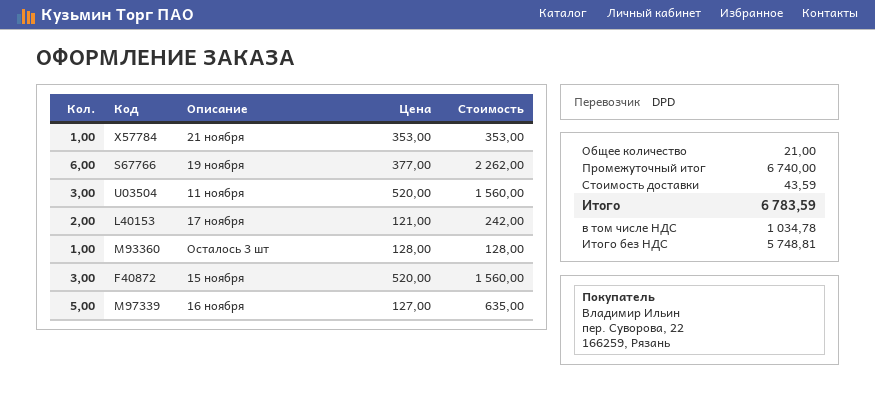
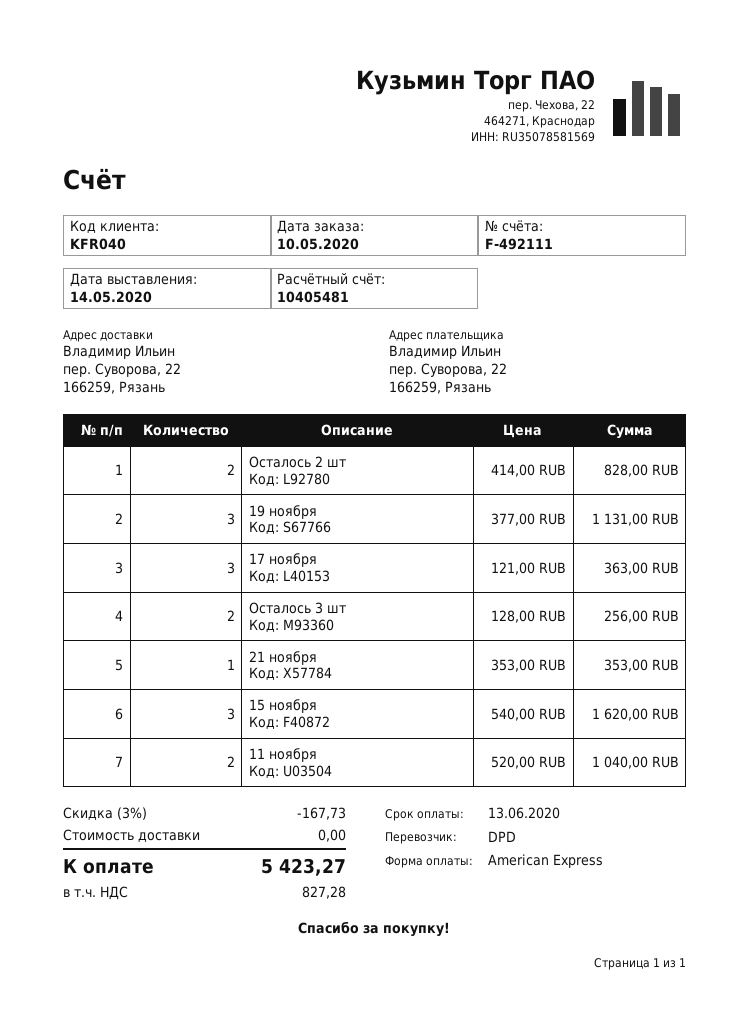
19 ноября: 6 x 377.00 = 2262.00 -> 3 x 377.00 = 1131.00
11 ноября: 3 x 520.00 = 1560.00 -> 2 x 520.00 = 1040.00
17 ноября: 2 x 121.00 = 242.00 -> 3 x 121.00 = 363.00
Осталось 3 шт: 1 x 128.00 = 128.00 -> 2 x 128.00 = 256.00
15 ноября: 3 x 520.00 = 1560.00 -> 3 x 540.00 = 1620.00
16 ноября: 5 x 127.00 = 635.00 -> none
Осталось 2 шт: none -> 2 x 414.00 = 828.00
discount: none -> 3% = 167.73
shipping: 43.59 -> 0.00
tax: 1034.78 -> 827.28
total: 6783.59 -> 5423.27

